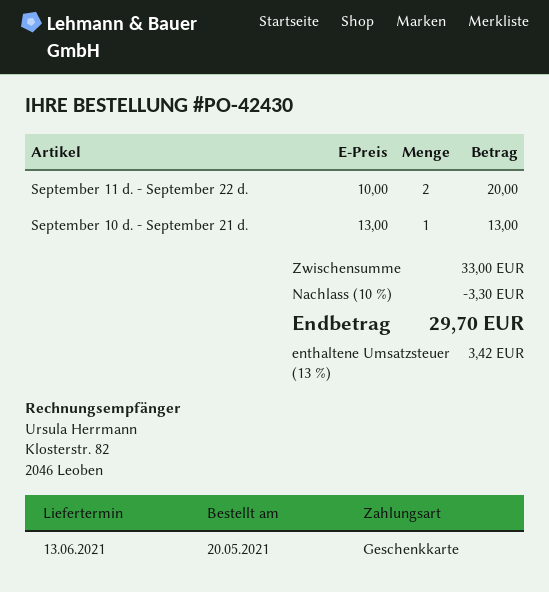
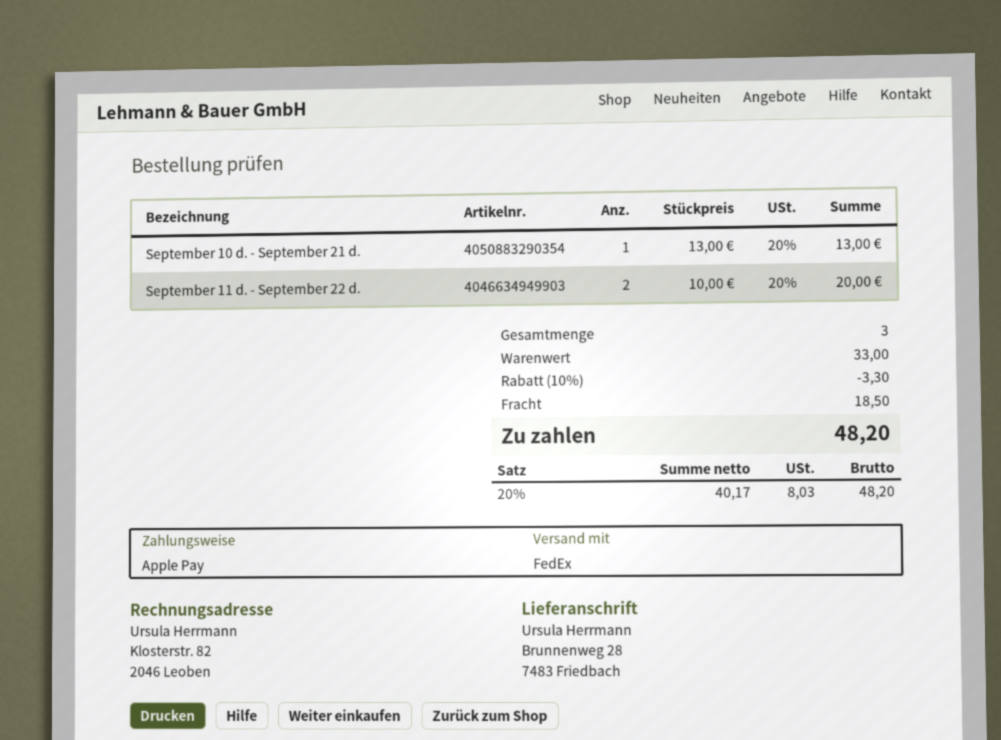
payment method: gift card -> Apple Pay
shipping: none -> 18.50
tax: 13% = 3.42 -> 20% = 8.03
total: 29.70 -> 48.20

